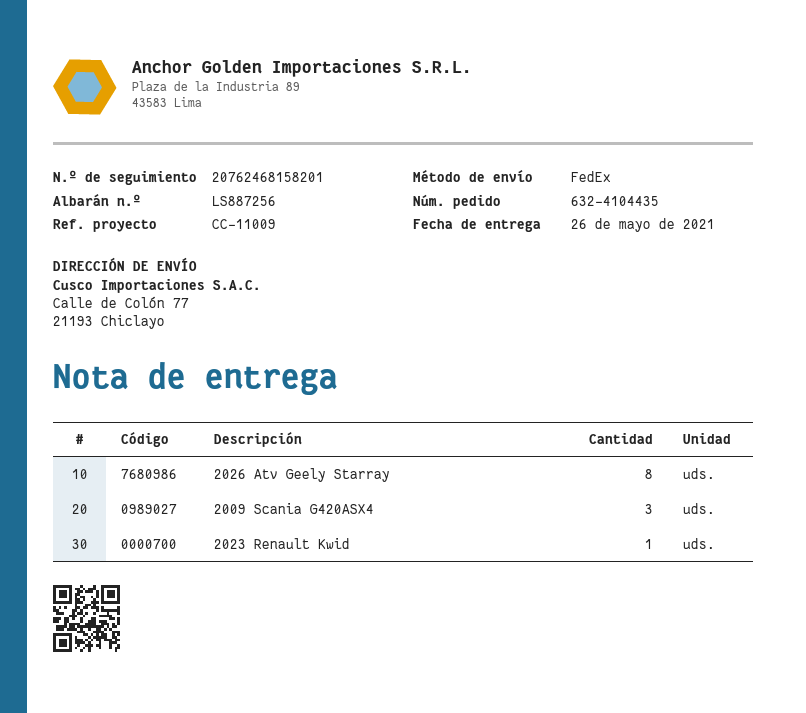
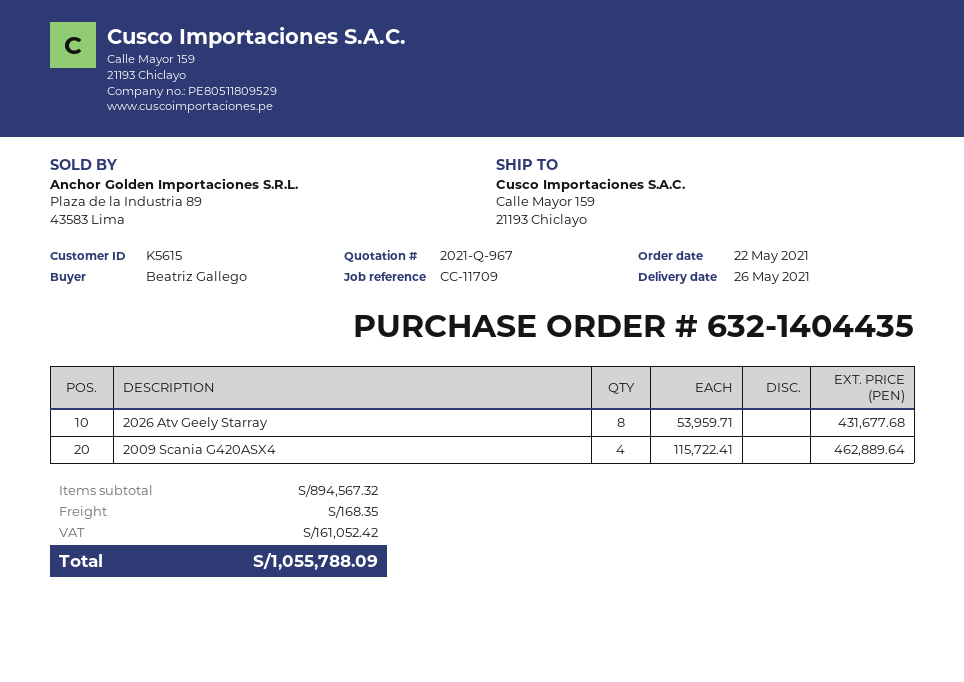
order number: 632-4104435 -> 632-1404435
reference: CC-11009 -> CC-11709
ship to: Calle de Colón 77, 21193 Chiclayo -> Calle Mayor 159, 21193 Chiclayo
2009 Scania G420ASX4: 3 -> 4
2023 Renault Kwid: 1 -> none

